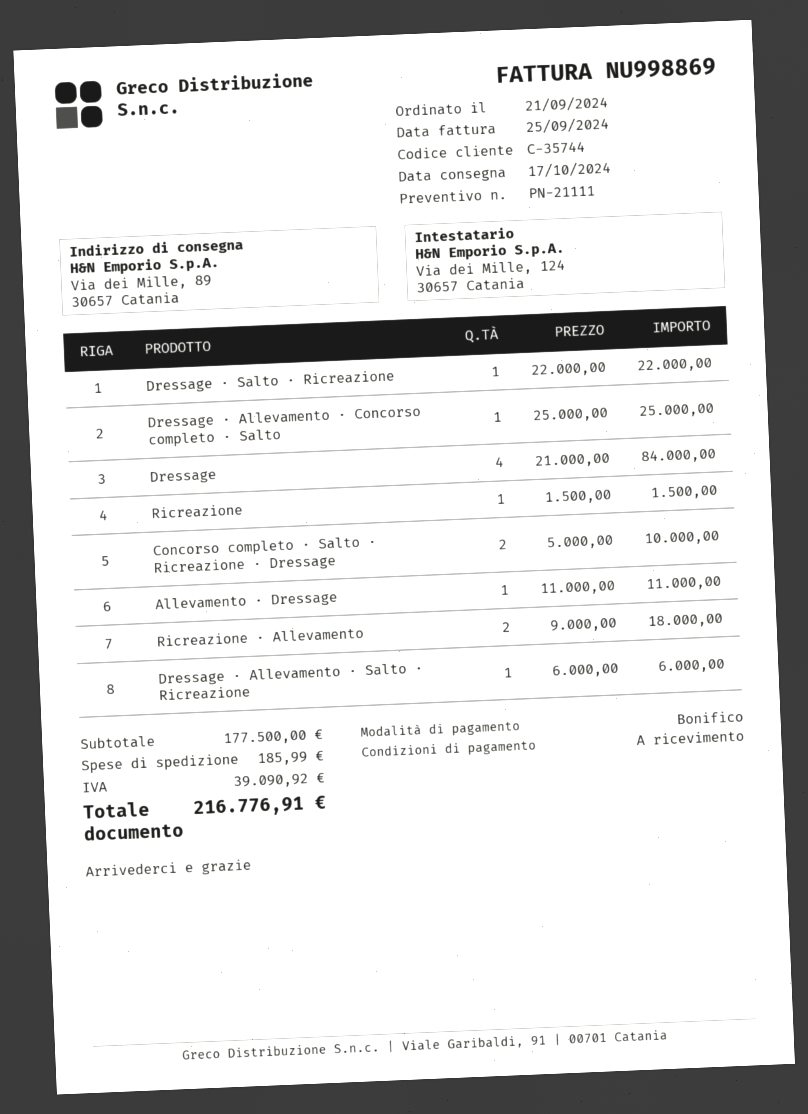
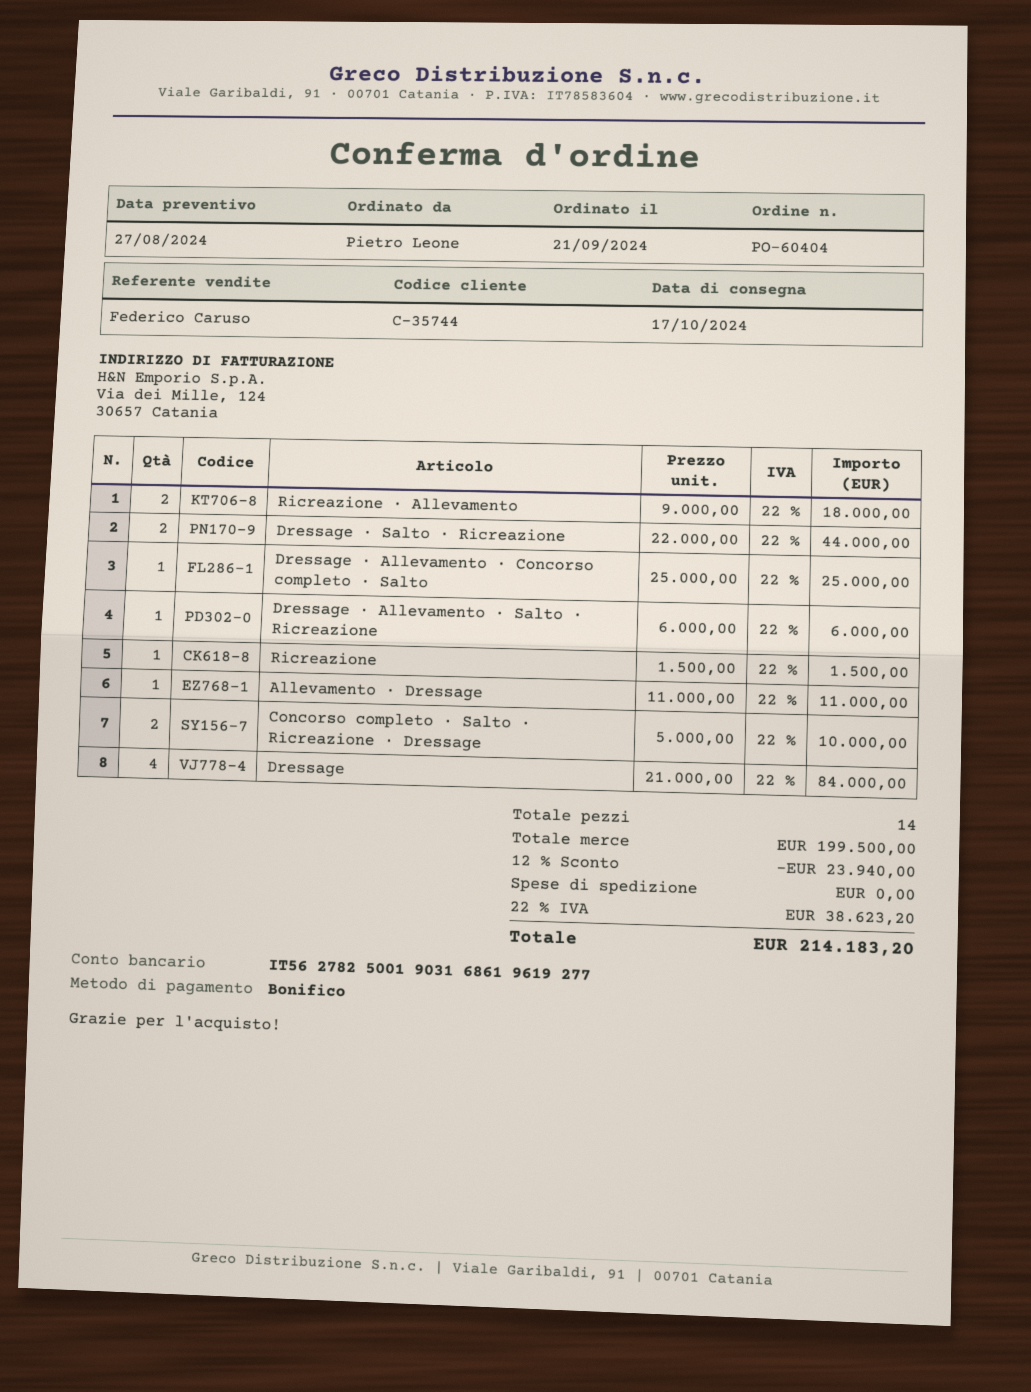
Dressage · Salto · Ricreazione: 1 x 22000.00 = 22000.00 -> 2 x 22000.00 = 44000.00
subtotal: 177500.00 -> 199500.00
discount: none -> 12% = 23940.00
shipping: 185.99 -> 0.00
tax: 39090.92 -> 38623.20
total: 216776.91 -> 214183.20

